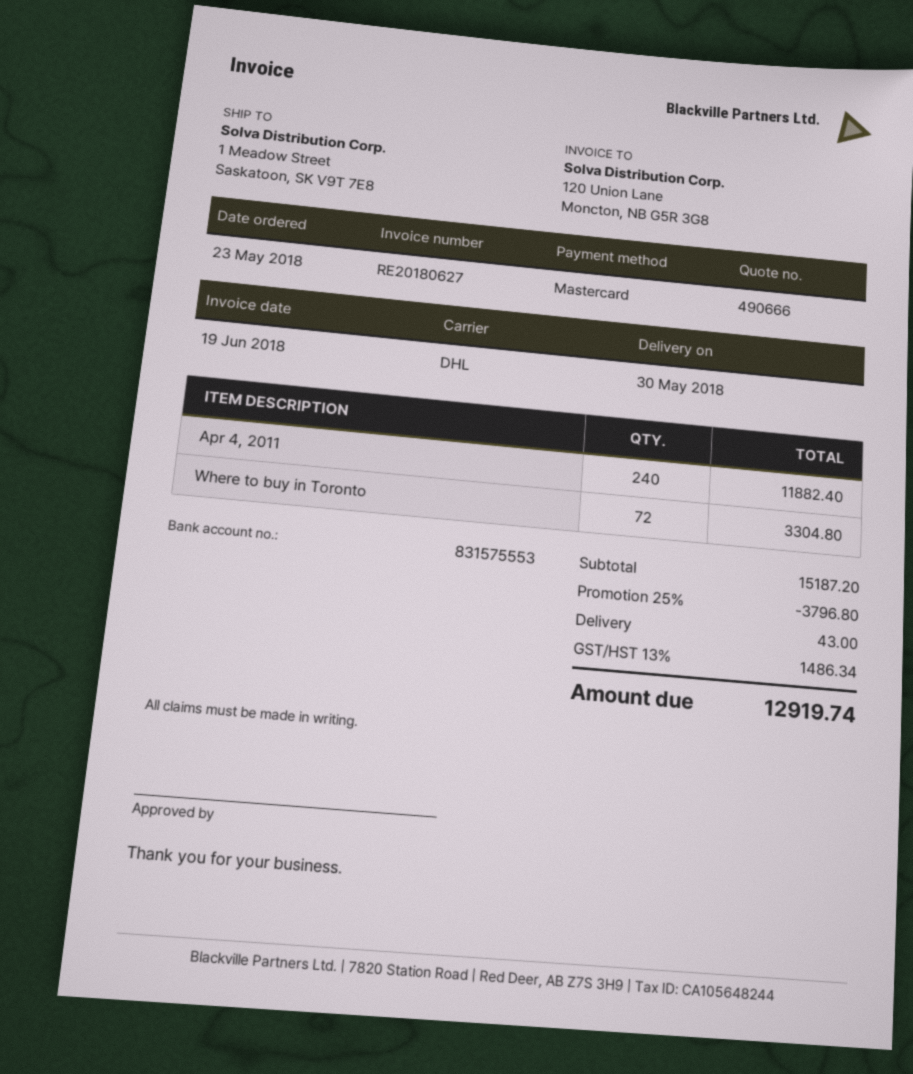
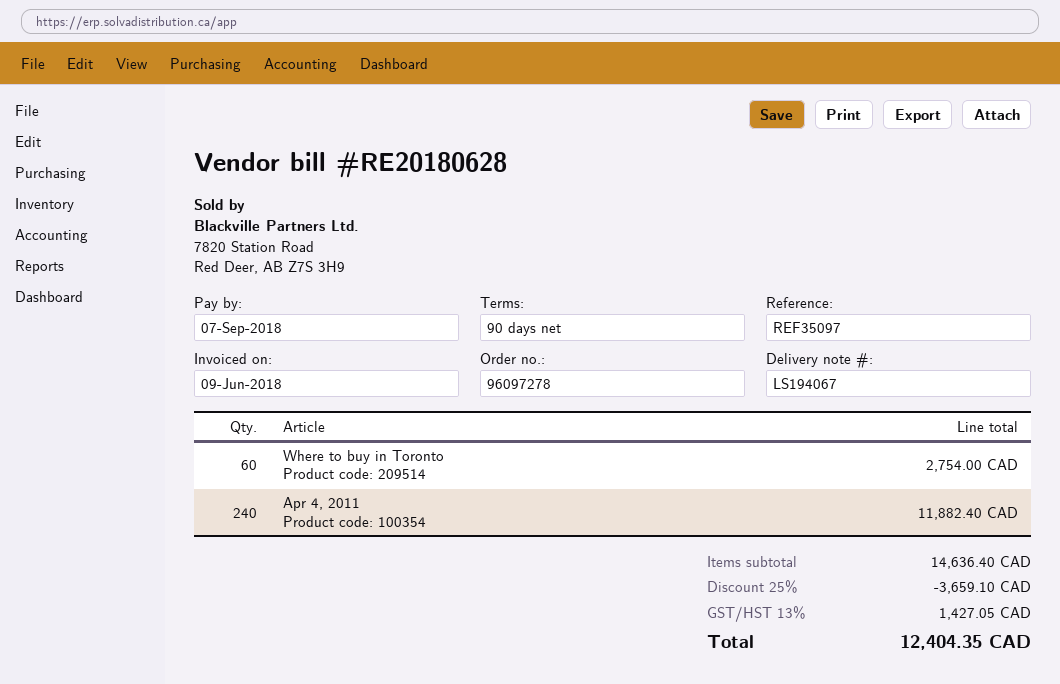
invoice number: RE20180627 -> RE20180628
invoice date: 2018-06-19 -> 2018-06-09
Where to buy in Toronto: 72 for 3304.80 -> 60 for 2754.00
subtotal: 15187.20 -> 14636.40
discount: 25% = 3796.80 -> 25% = 3659.10
shipping: 43.00 -> none
tax: 13% = 1486.34 -> 13% = 1427.05
total: 12919.74 -> 12404.35

